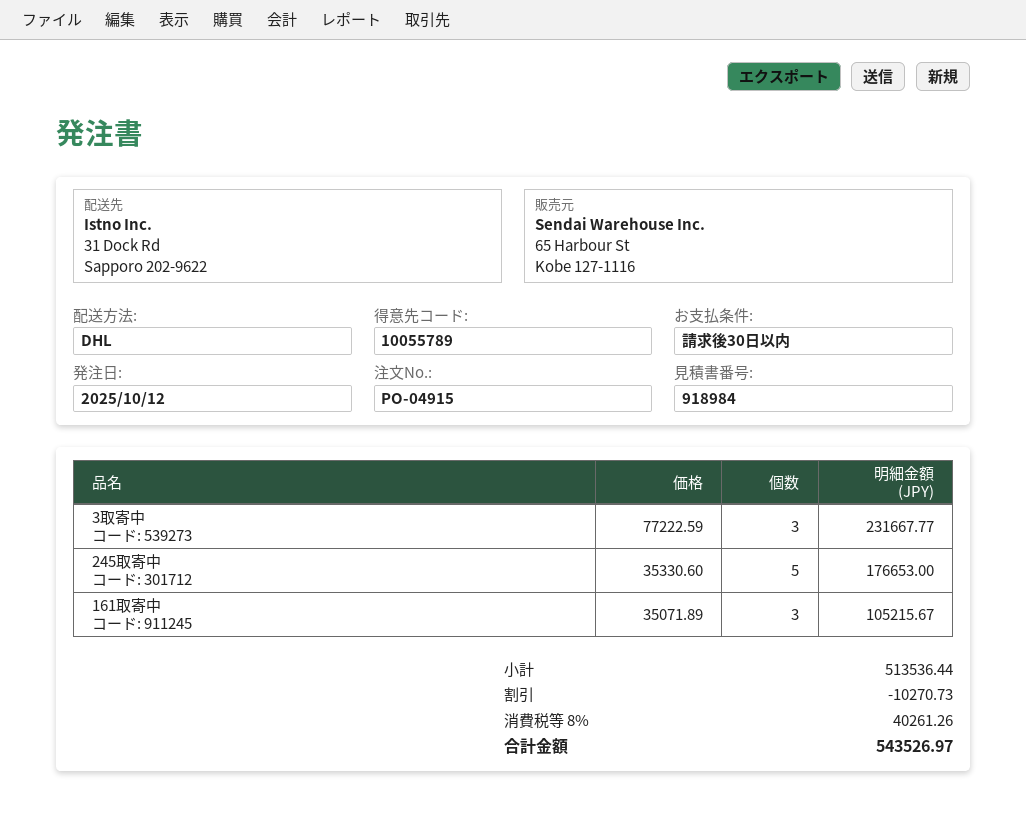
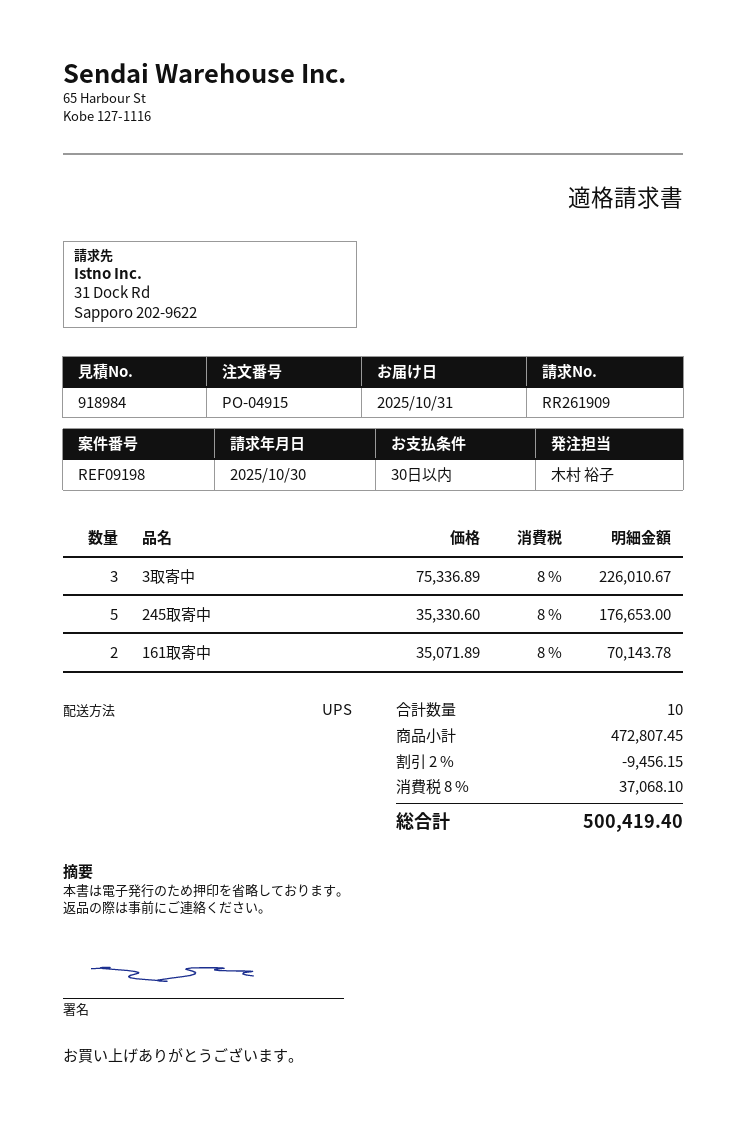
shipping method: DHL -> UPS
3取寄中: 3 x 77222.59 = 231667.77 -> 3 x 75336.89 = 226010.67
161取寄中: 3 x 35071.89 = 105215.67 -> 2 x 35071.89 = 70143.78
subtotal: 513536.44 -> 472807.45
discount: 10270.73 -> 9456.15
tax: 8% = 40261.26 -> 8% = 37068.10
total: 543526.97 -> 500419.40

